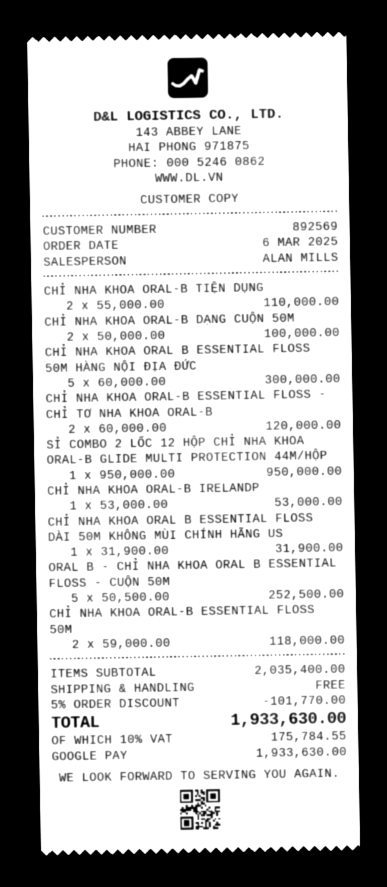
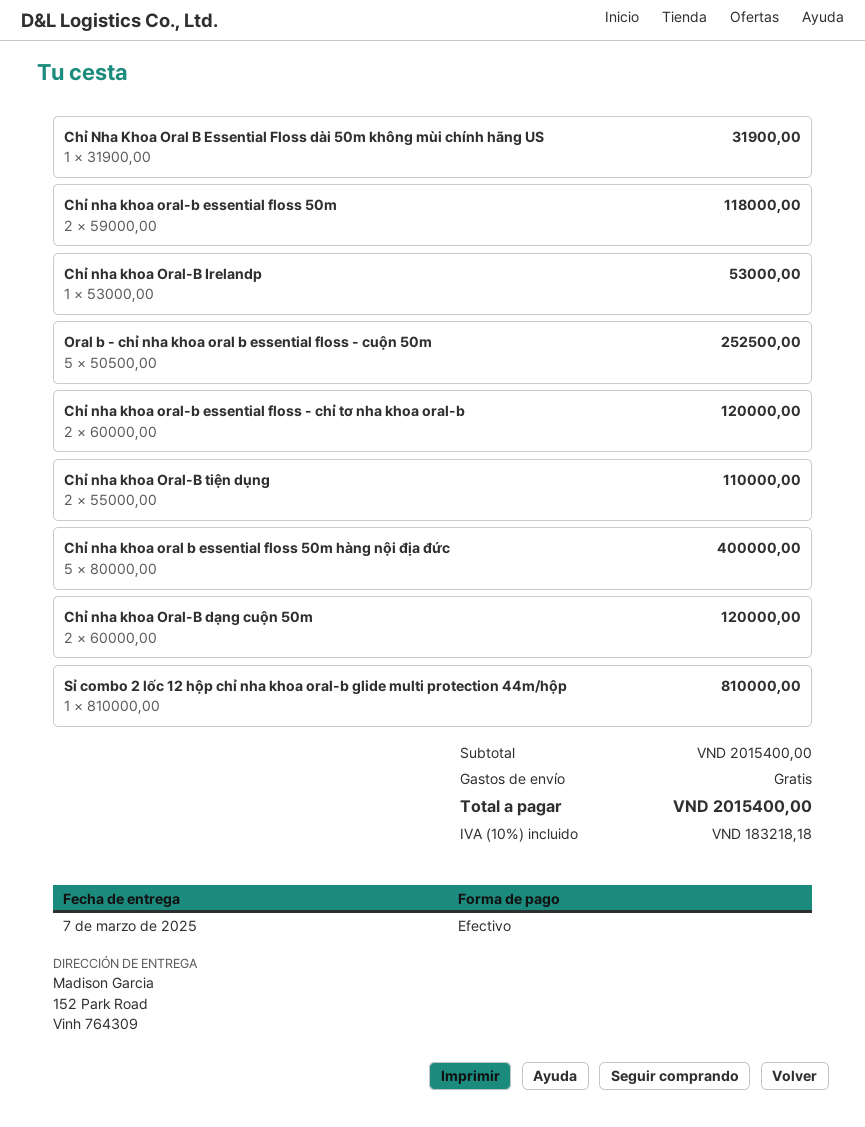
payment method: Google Pay -> cash
CHỈ NHA KHOA ORAL-B DẠNG CUỘN 50M: 2 x 50000.00 = 100000.00 -> 2 x 60000.00 = 120000.00
CHỈ NHA KHOA ORAL B ESSENTIAL FLOSS 50M HÀNG NỘI ĐỊA ĐỨC: 5 x 60000.00 = 300000.00 -> 5 x 80000.00 = 400000.00
SỈ COMBO 2 LỐC 12 HỘP CHỈ NHA KHOA ORAL-B GLIDE MULTI PROTECTION 44M/HỘP: 1 x 950000.00 = 950000.00 -> 1 x 810000.00 = 810000.00
subtotal: 2035400.00 -> 2015400.00
discount: 5% = 101770.00 -> none
tax: 10% = 175784.55 -> 10% = 183218.18
total: 1933630.00 -> 2015400.00

